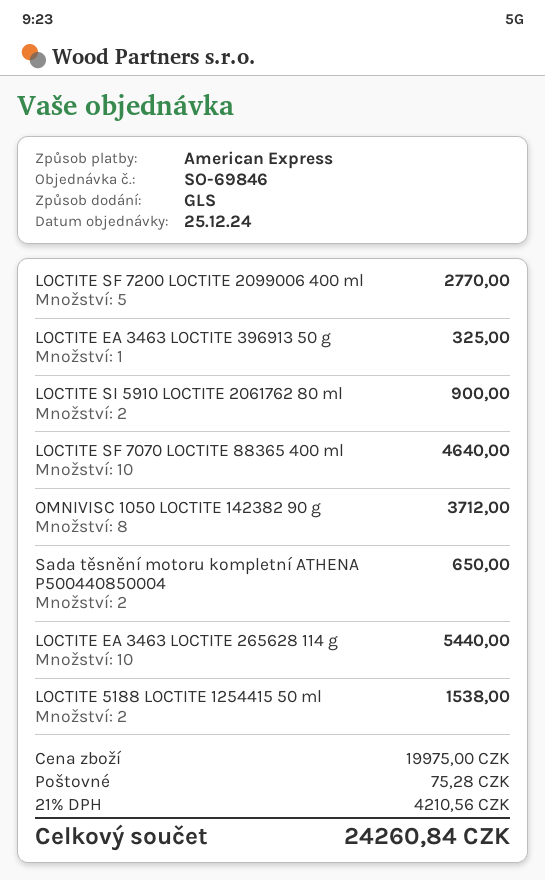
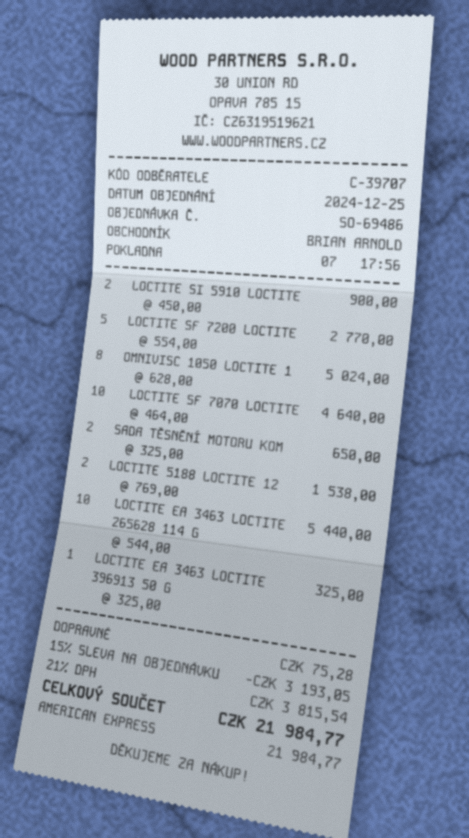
order number: SO-69846 -> SO-69486
OMNIVISC 1050 LOCTITE 142382 90 g: 8 for 3712.00 -> 8 for 5024.00
discount: none -> 15% = 3193.05
tax: 21% = 4210.56 -> 21% = 3815.54
total: 24260.84 -> 21984.77

